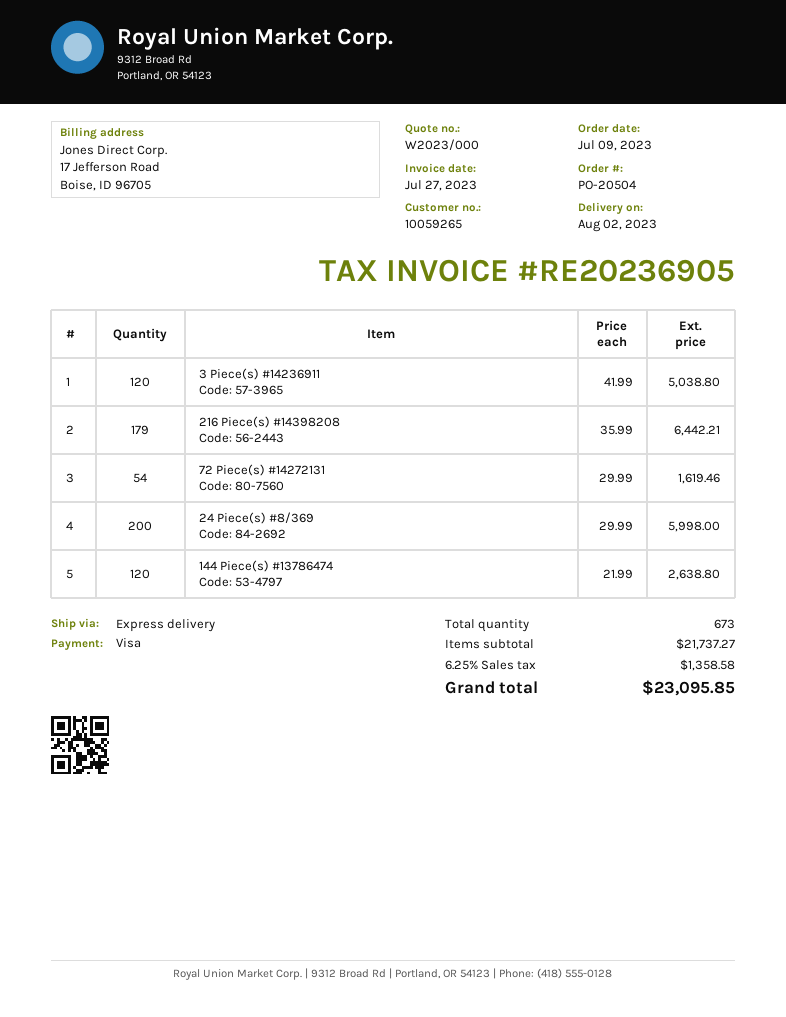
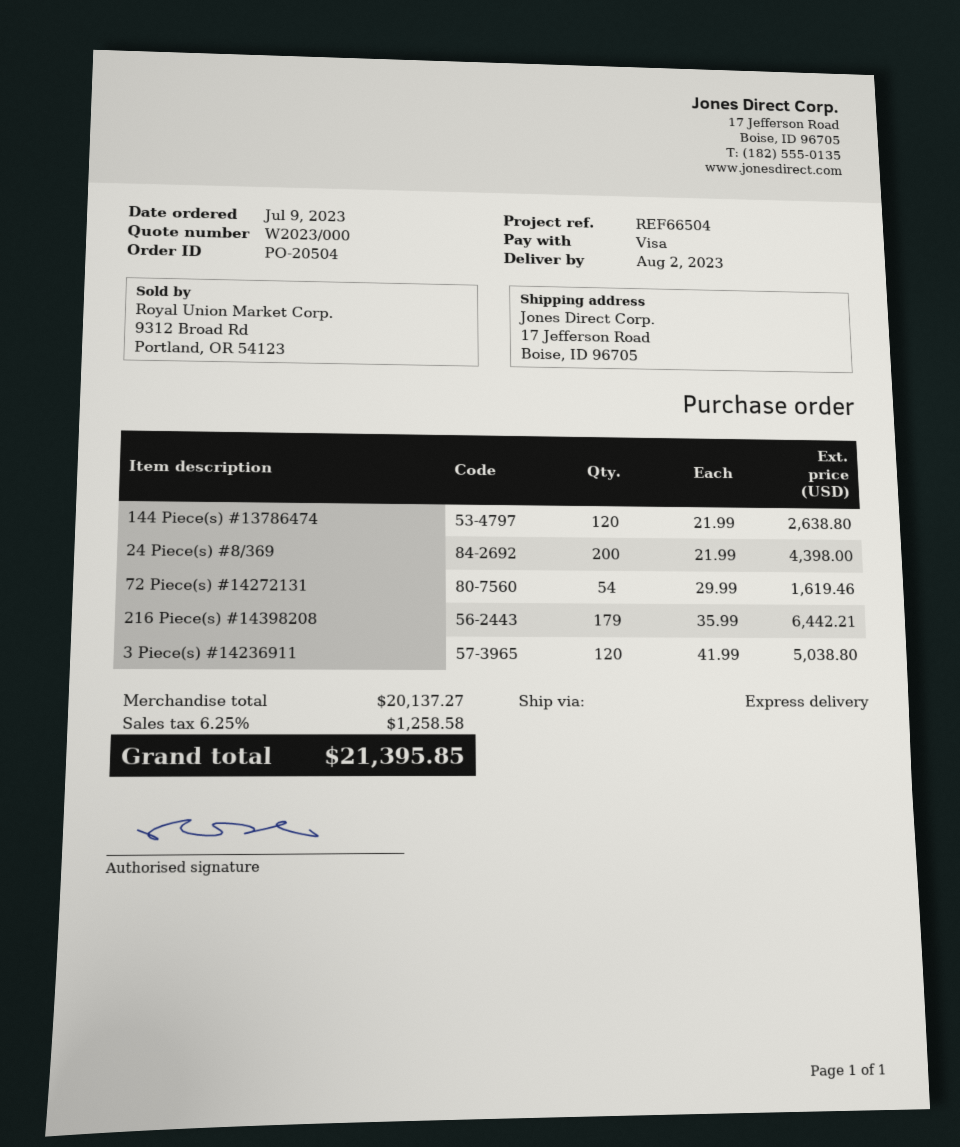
24 Piece(s) #8/369: 200 x 29.99 = 5998.00 -> 200 x 21.99 = 4398.00
subtotal: 21737.27 -> 20137.27
tax: 6.25% = 1358.58 -> 6.25% = 1258.58
total: 23095.85 -> 21395.85

